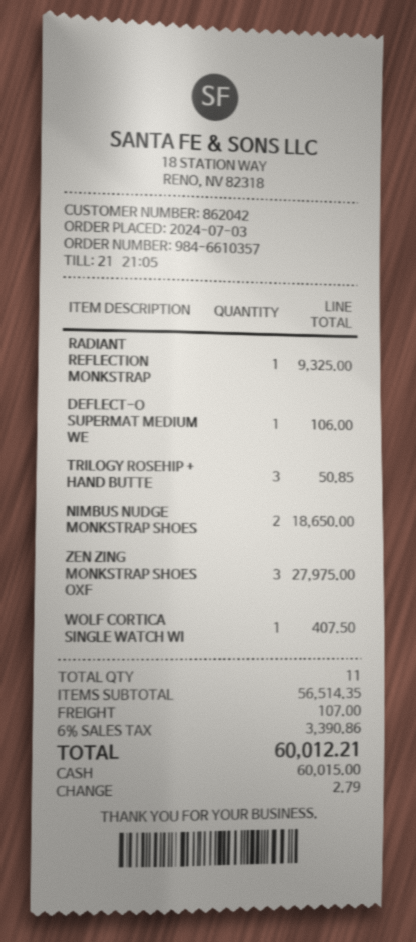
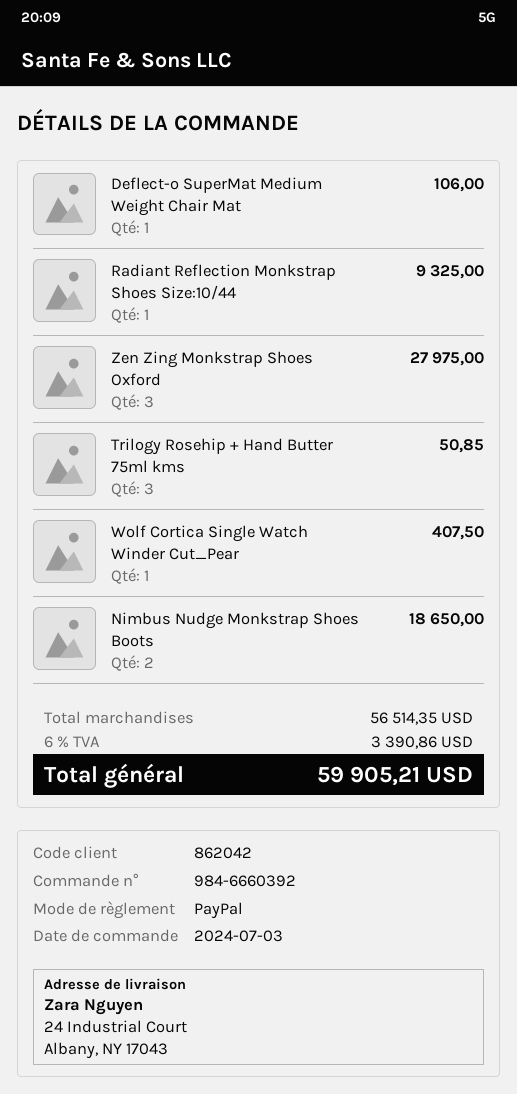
order number: 984-6610357 -> 984-6660392
payment method: cash -> PayPal
shipping: 107.00 -> none
total: 60012.21 -> 59905.21

